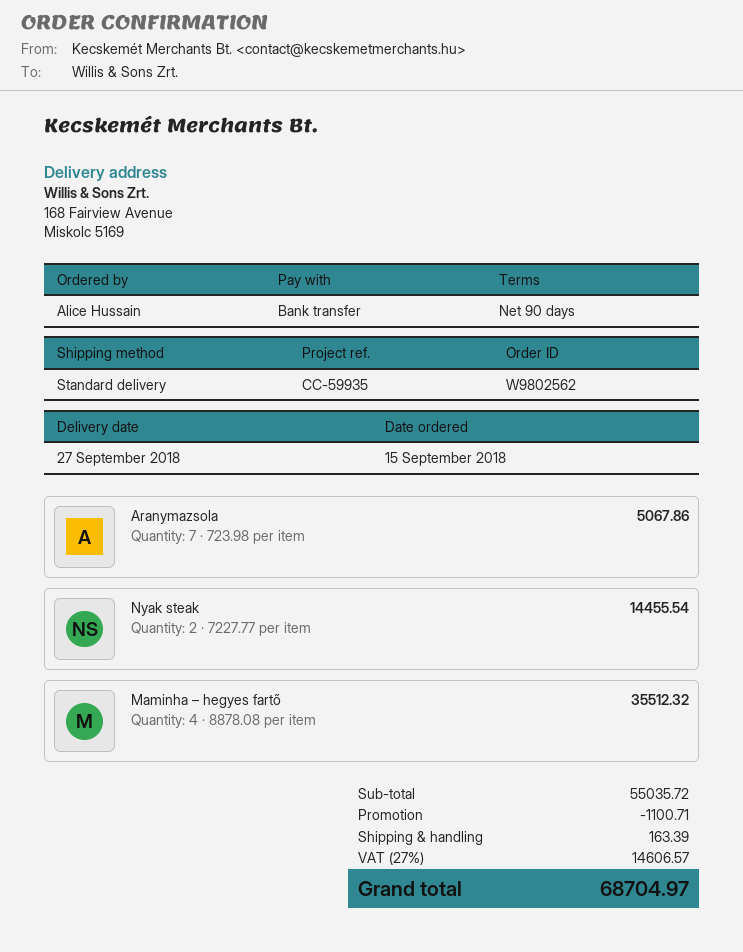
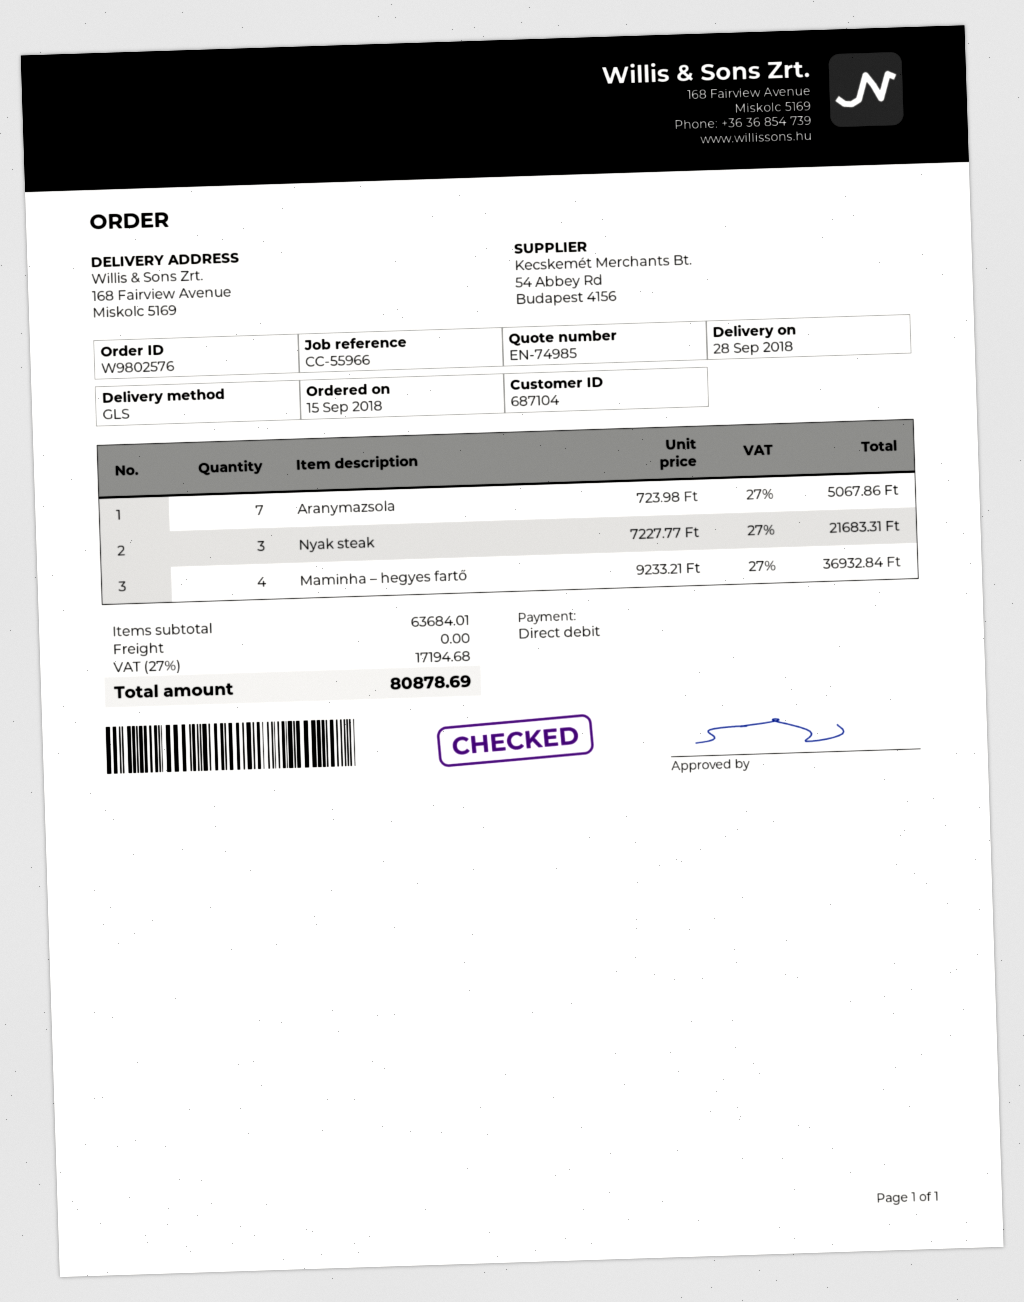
order number: W9802562 -> W9802576
delivery date: 2018-09-27 -> 2018-09-28
reference: CC-59935 -> CC-55966
payment method: bank transfer -> direct debit
shipping method: standard -> GLS
Nyak steak: 2 x 7227.77 = 14455.54 -> 3 x 7227.77 = 21683.31
Maminha – hegyes fartő: 4 x 8878.08 = 35512.32 -> 4 x 9233.21 = 36932.84
subtotal: 55035.72 -> 63684.01
discount: 1100.71 -> none
shipping: 163.39 -> 0.00
tax: 27% = 14606.57 -> 27% = 17194.68
total: 68704.97 -> 80878.69

